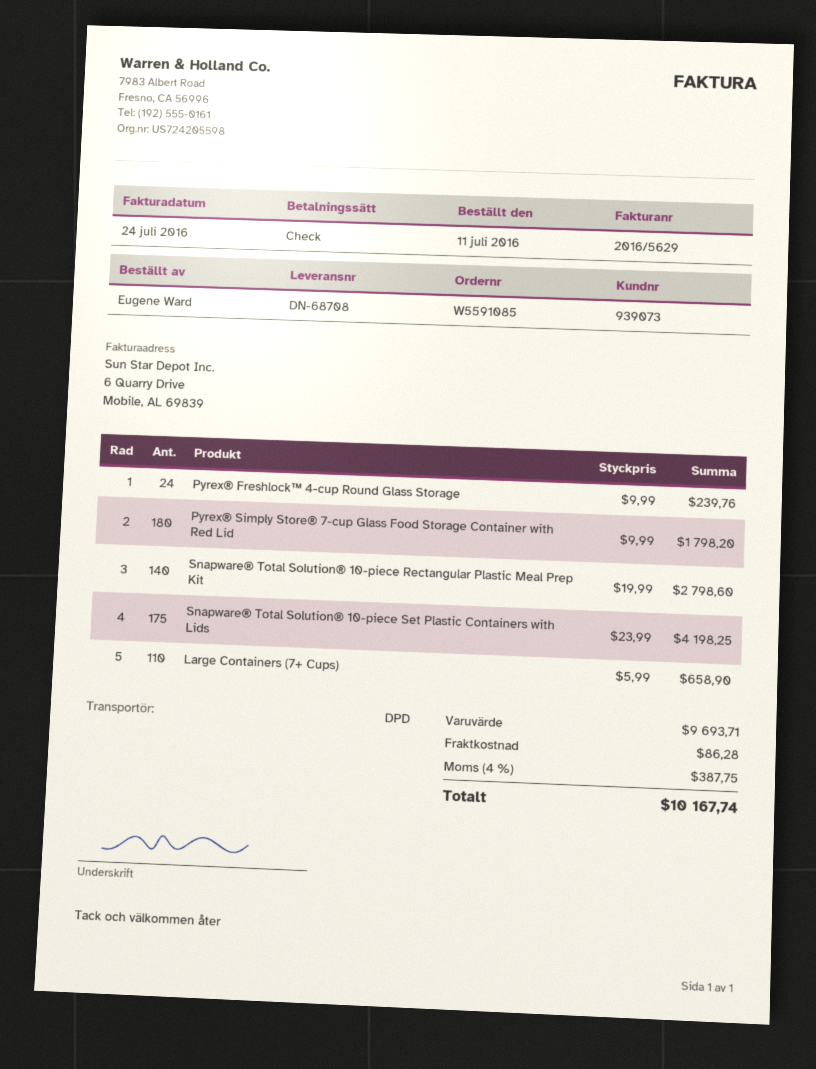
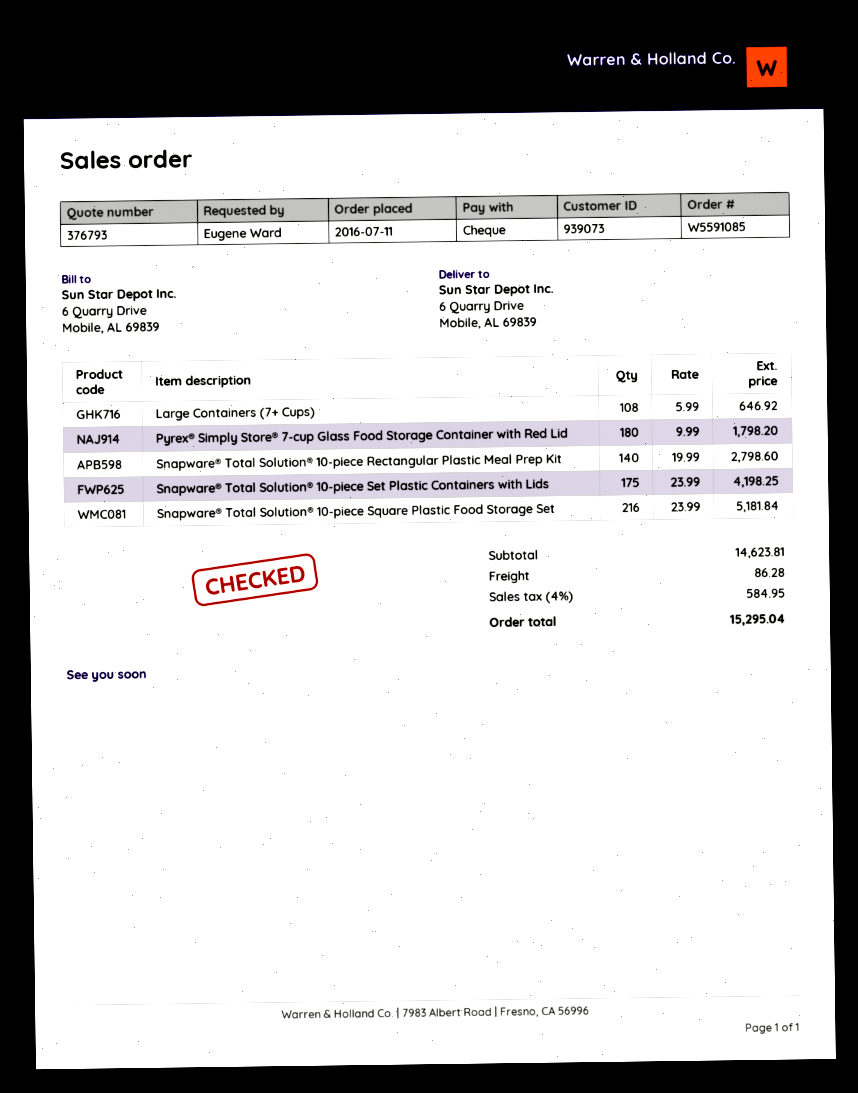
Pyrex® Freshlock™ 4-cup Round Glass Storage: 24 x 9.99 = 239.76 -> none
Large Containers (7+ Cups): 110 x 5.99 = 658.90 -> 108 x 5.99 = 646.92
Snapware® Total Solution® 10-piece Square Plastic Food Storage Set: none -> 216 x 23.99 = 5181.84
subtotal: 9693.71 -> 14623.81
tax: 4% = 387.75 -> 4% = 584.95
total: 10167.74 -> 15295.04

